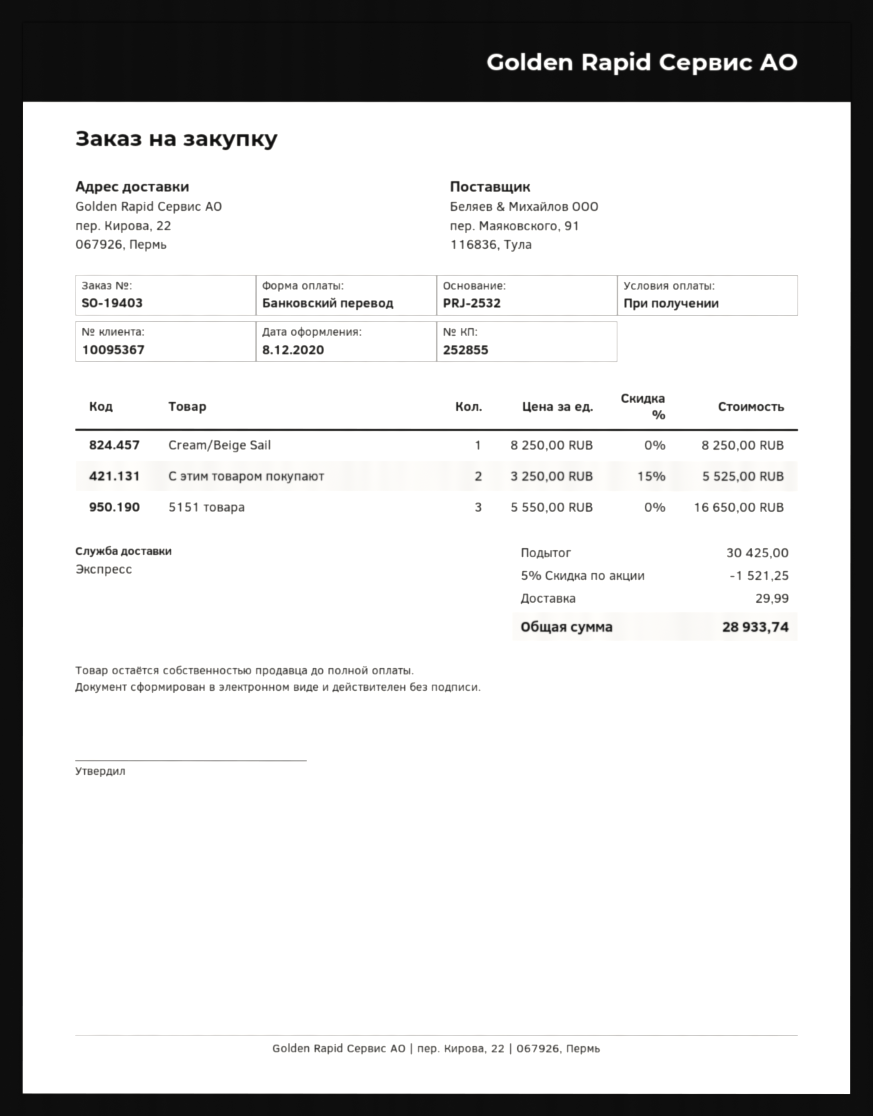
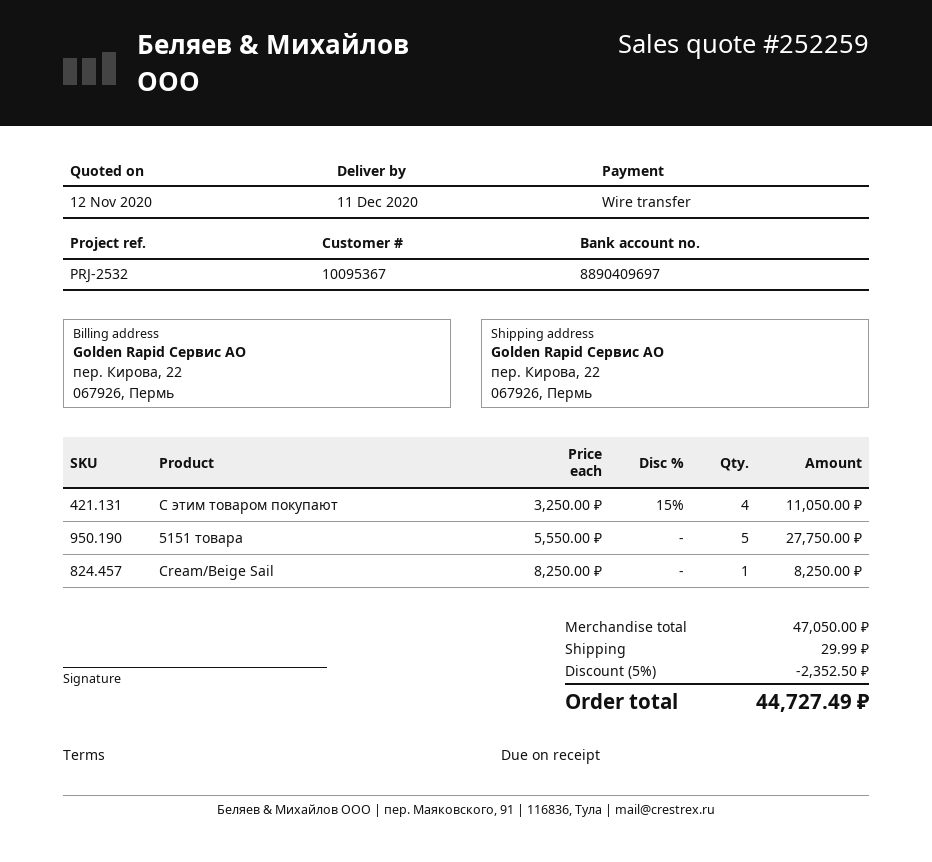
quote number: 252855 -> 252259
С этим товаром покупают: 2 x 3250.00 - 15% = 5525.00 -> 4 x 3250.00 - 15% = 11050.00
5151 товара: 3 x 5550.00 = 16650.00 -> 5 x 5550.00 = 27750.00
subtotal: 30425.00 -> 47050.00
discount: 5% = 1521.25 -> 5% = 2352.50
total: 28933.74 -> 44727.49

